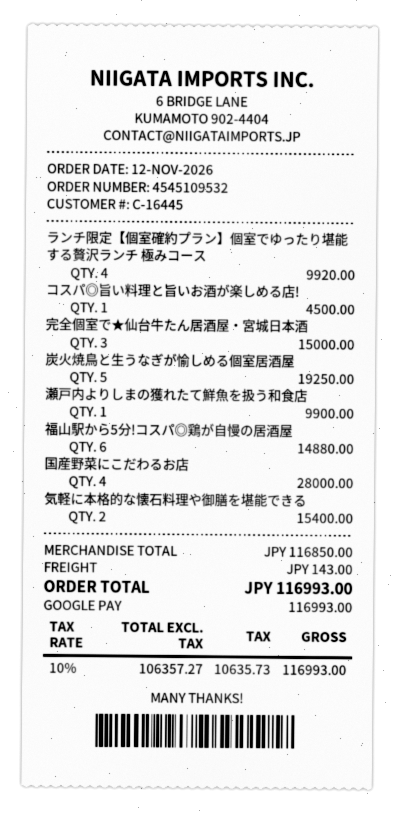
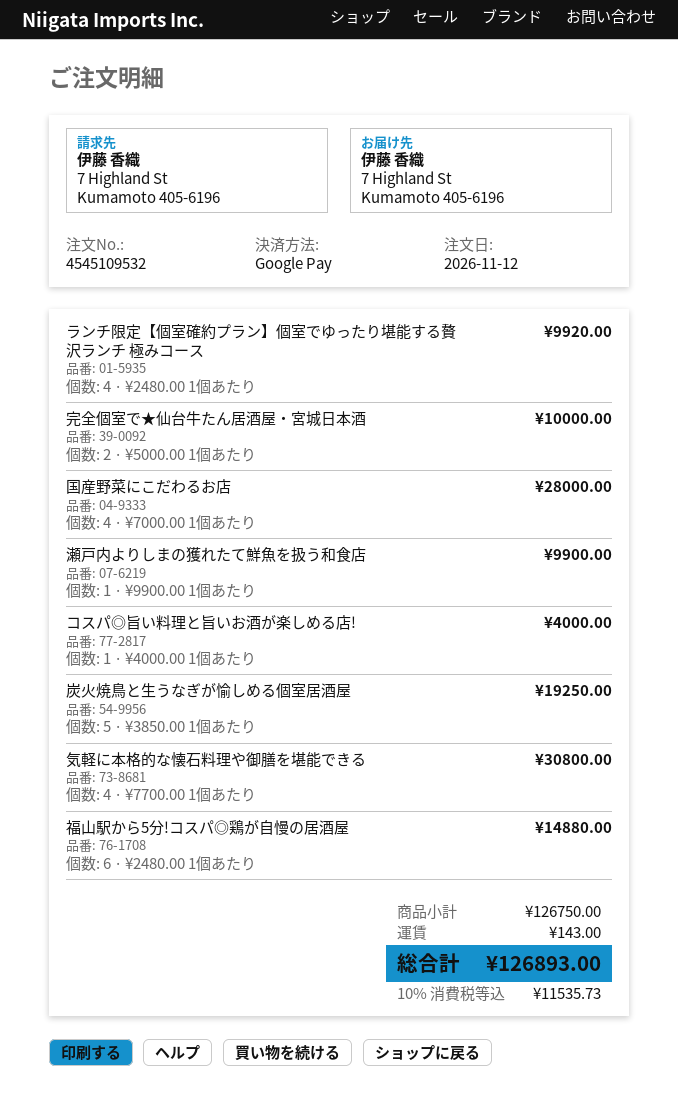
コスパ◎旨い料理と旨いお酒が楽しめる店!: 1 for 4500.00 -> 1 for 4000.00
完全個室で★仙台牛たん居酒屋・宮城日本酒: 3 for 15000.00 -> 2 for 10000.00
気軽に本格的な懐石料理や御膳を堪能できる: 2 for 15400.00 -> 4 for 30800.00
subtotal: 116850.00 -> 126750.00
tax: 10% = 10635.73 -> 10% = 11535.73
total: 116993.00 -> 126893.00

